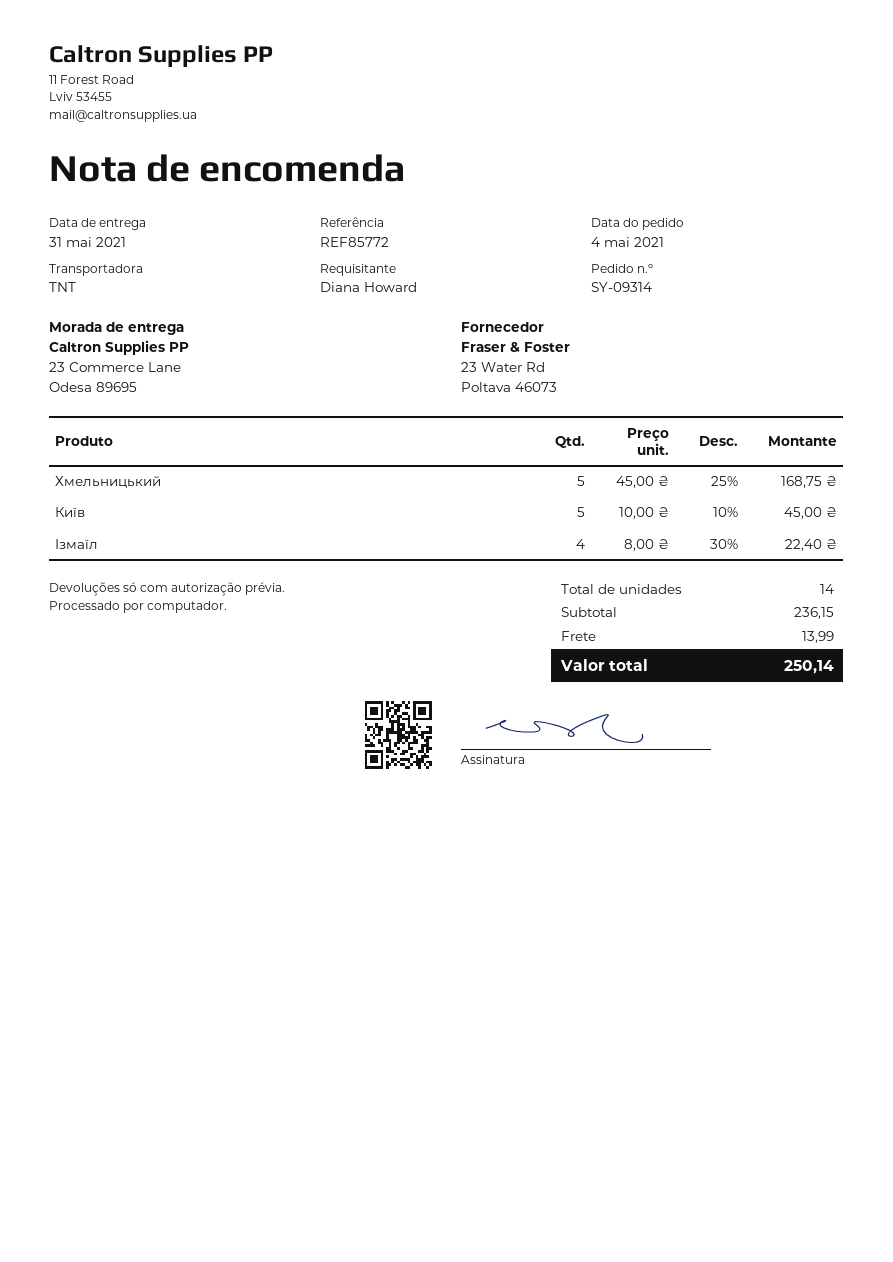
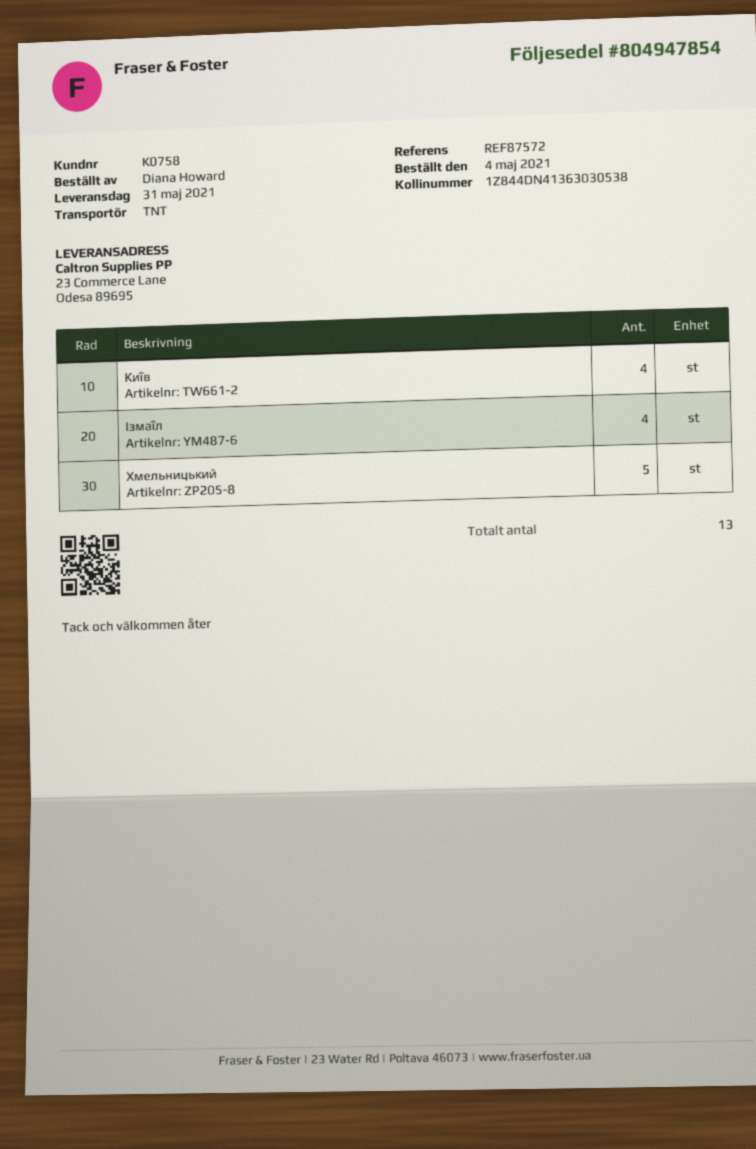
reference: REF85772 -> REF87572
Київ: 5 -> 4
total quantity: 14 -> 13

